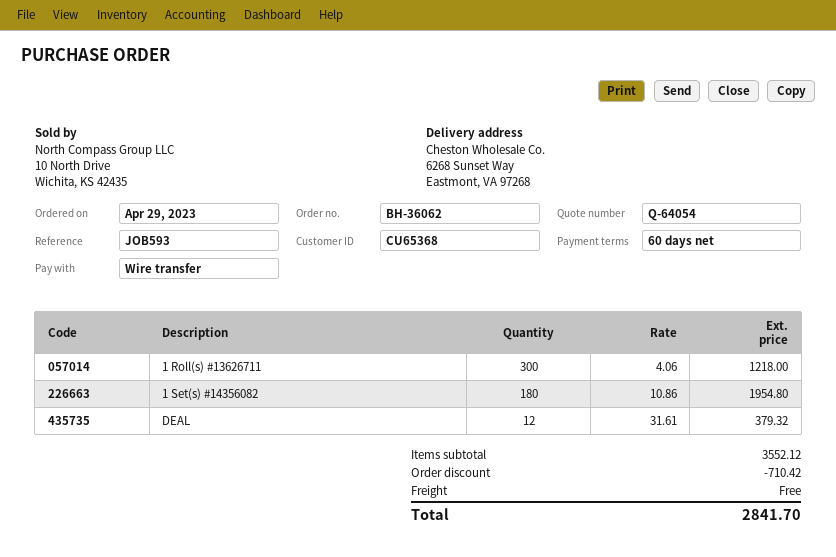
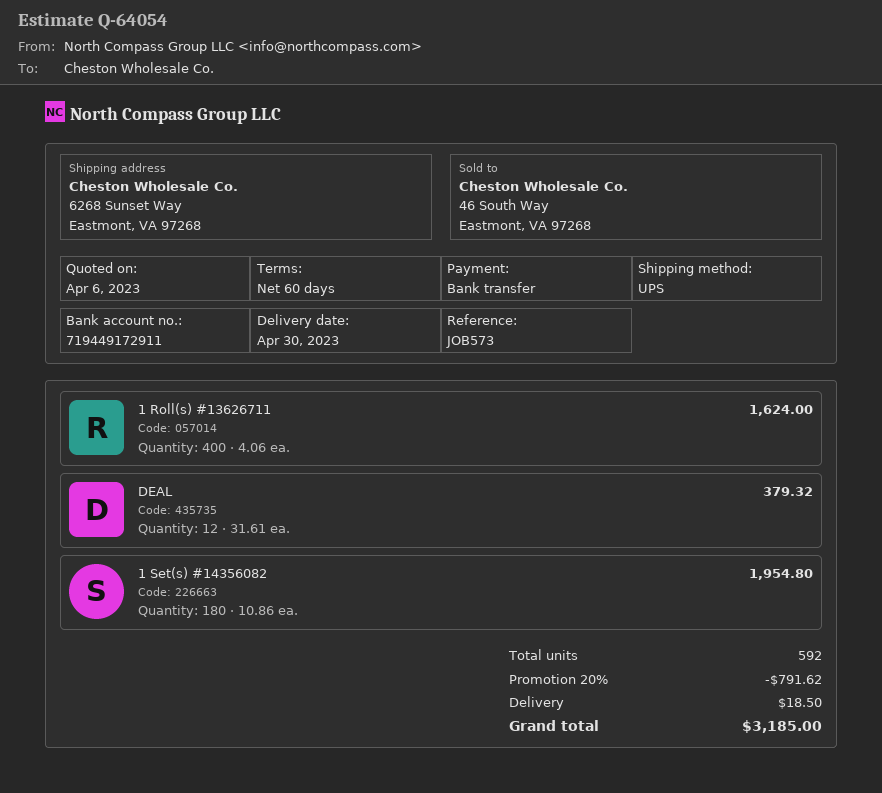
reference: JOB593 -> JOB573
1 Roll(s) #13626711: 300 x 4.06 = 1218.00 -> 400 x 4.06 = 1624.00
discount: 710.42 -> 791.62
shipping: 0.00 -> 18.50
total: 2841.70 -> 3185.00

